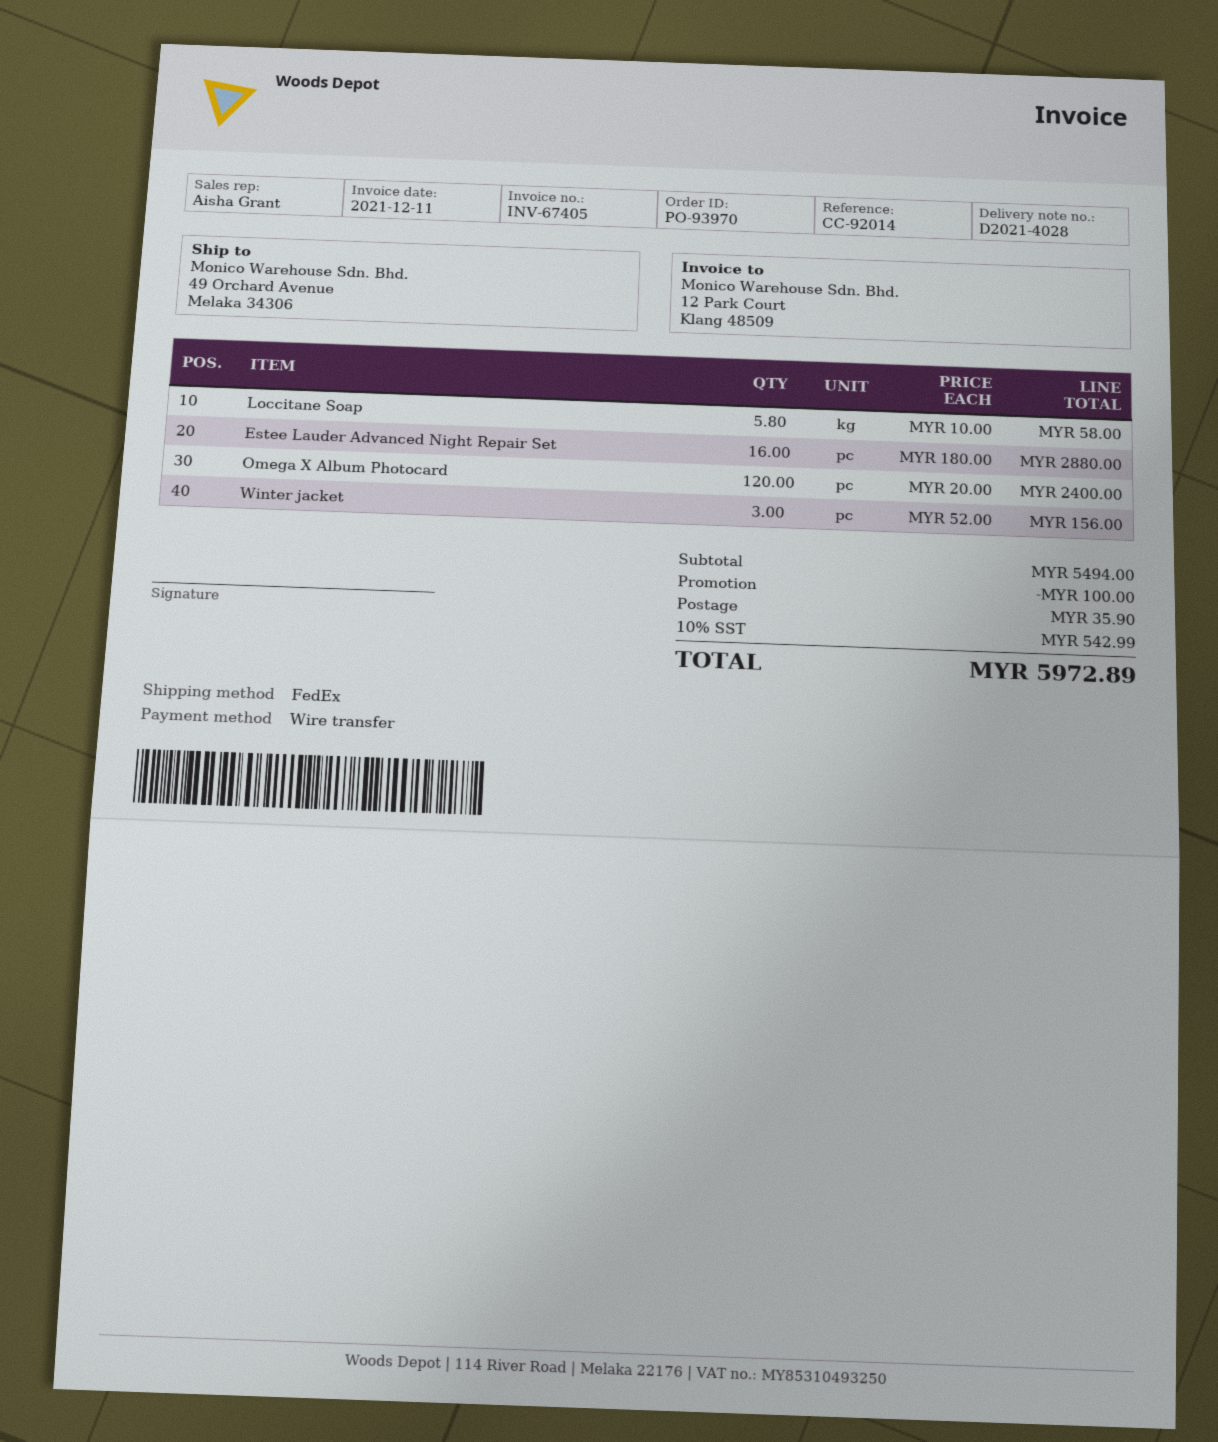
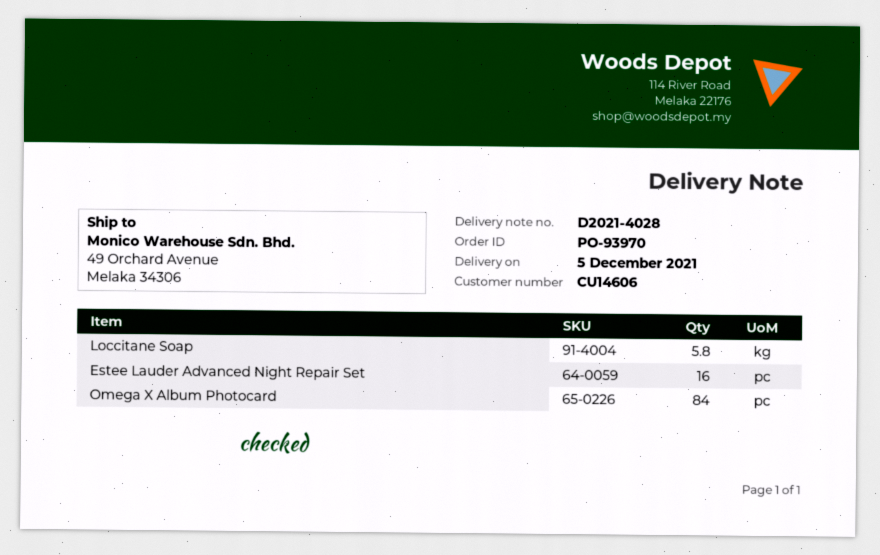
Omega X Album Photocard: 120 -> 84
Winter jacket: 3 -> none

